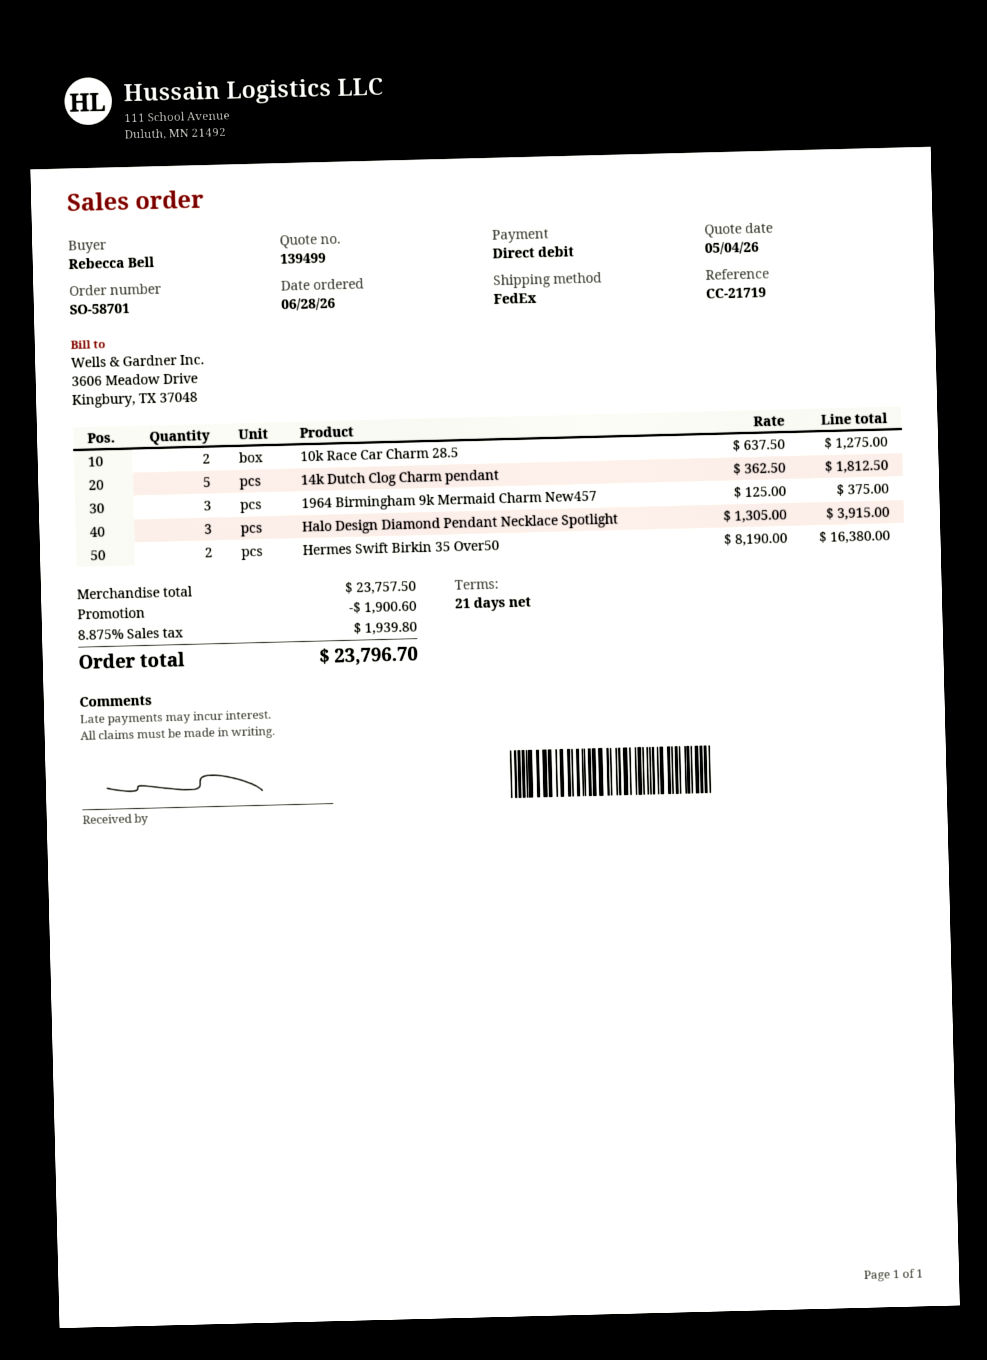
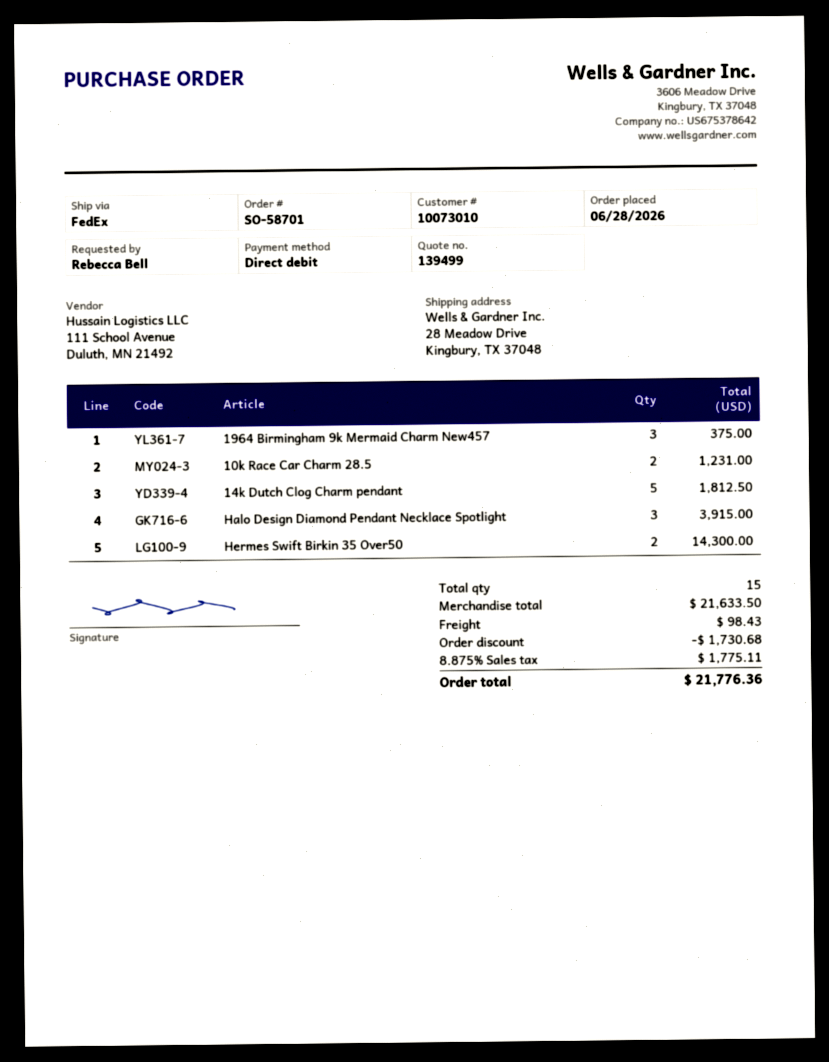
10k Race Car Charm 28.5: 2 for 1275.00 -> 2 for 1231.00
Hermes Swift Birkin 35 Over50: 2 for 16380.00 -> 2 for 14300.00
subtotal: 23757.50 -> 21633.50
discount: 1900.60 -> 1730.68
shipping: none -> 98.43
tax: 8.875% = 1939.80 -> 8.875% = 1775.11
total: 23796.70 -> 21776.36

